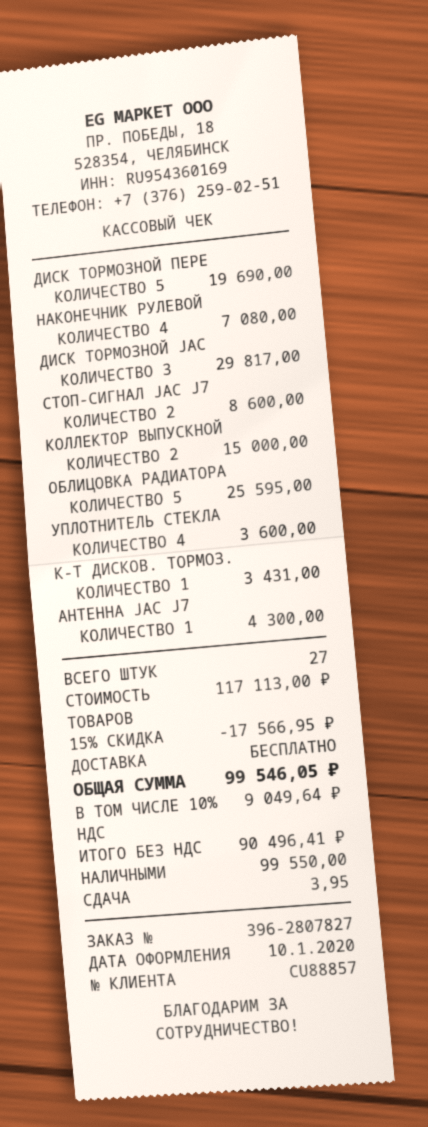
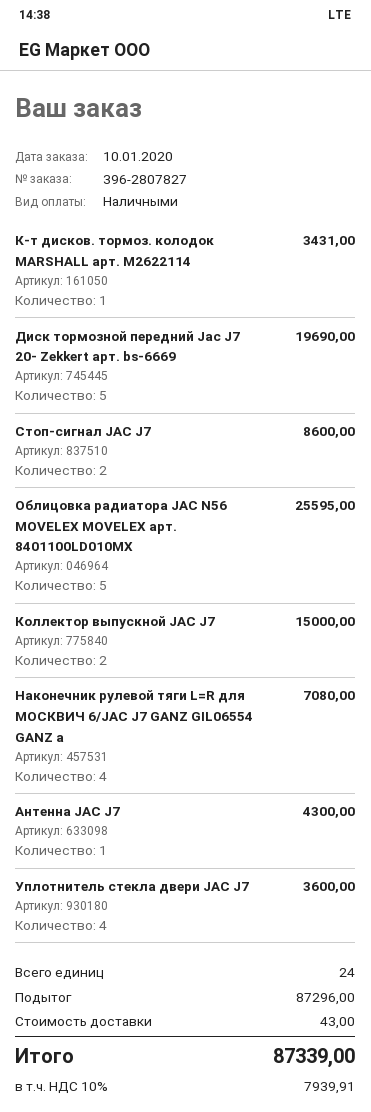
ДИСК ТОРМОЗНОЙ JAC: 3 for 29817.00 -> none
total quantity: 27 -> 24
subtotal: 117113.00 -> 87296.00
discount: 15% = 17566.95 -> none
shipping: 0.00 -> 43.00
tax: 10% = 9049.64 -> 10% = 7939.91
total: 99546.05 -> 87339.00

